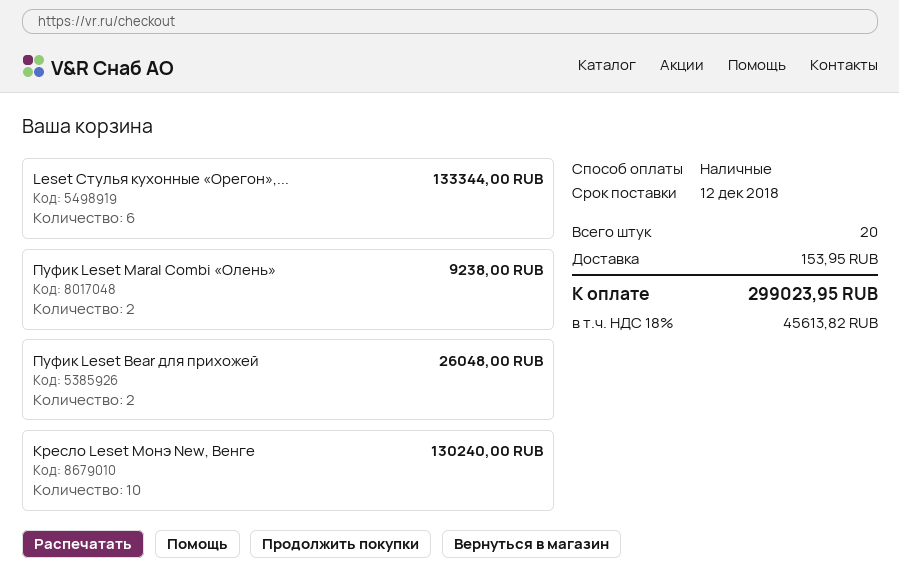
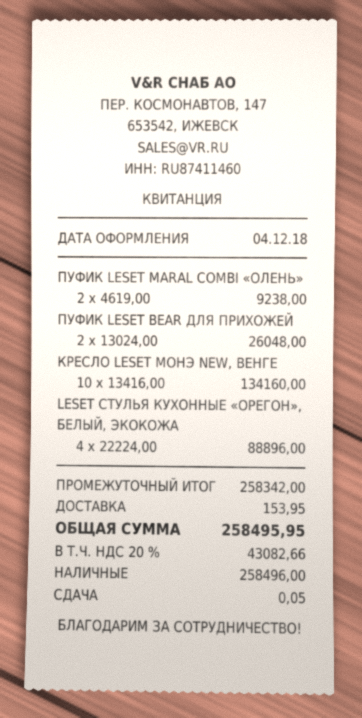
Leset Стулья кухонные «Орегон»,...: 6 for 133344.00 -> 4 for 88896.00
Кресло Leset Монэ New, Венге: 10 for 130240.00 -> 10 for 134160.00
tax: 18% = 45613.82 -> 20% = 43082.66
total: 299023.95 -> 258495.95

